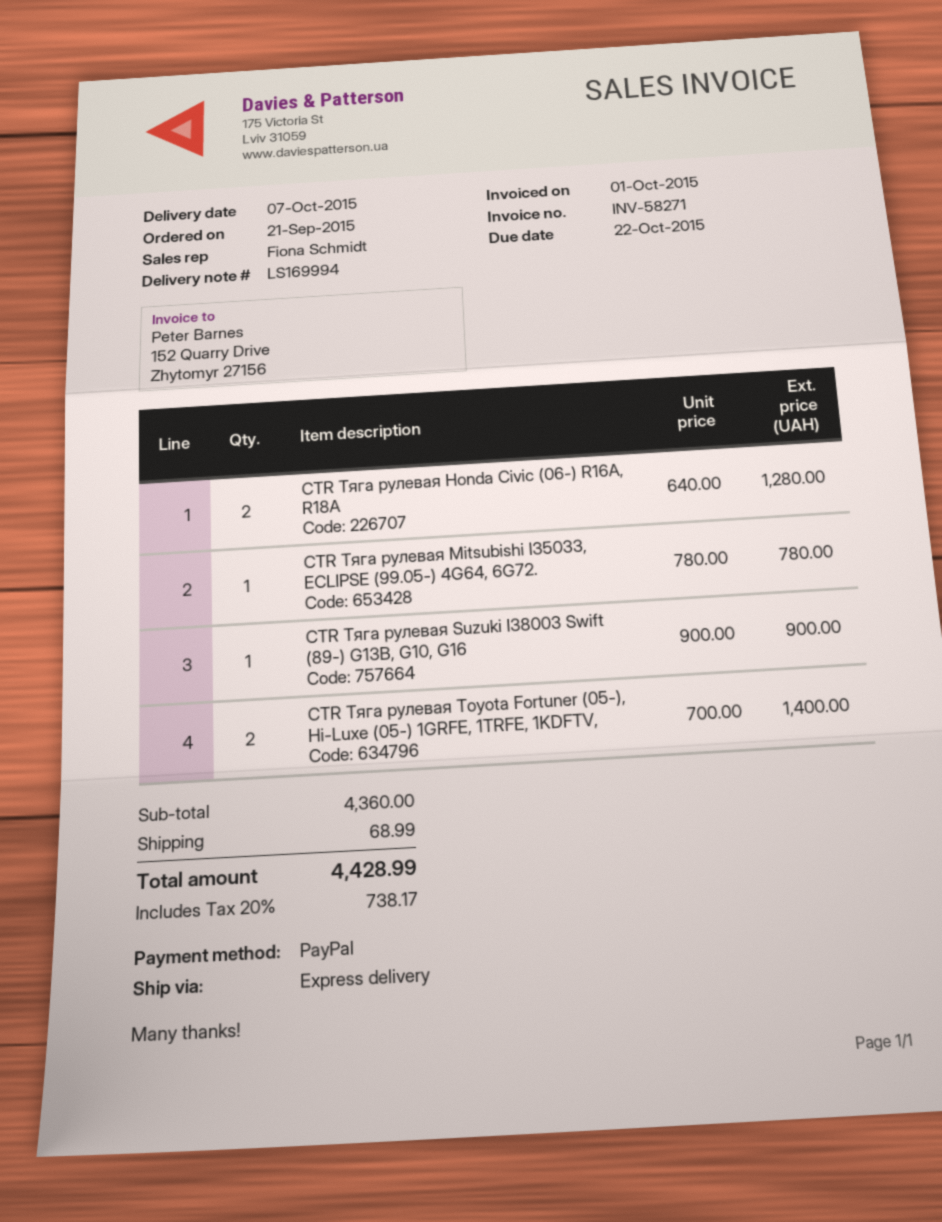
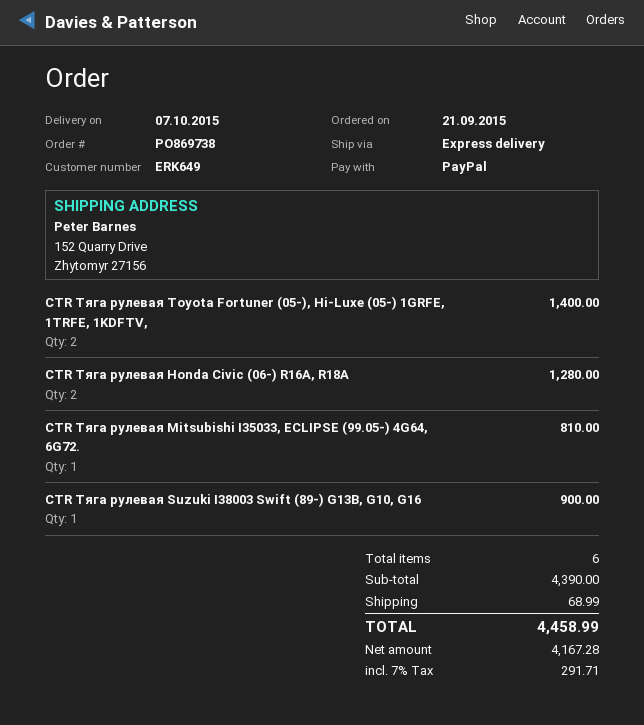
CTR Тяга рулевая Mitsubishi I35033, ECLIPSE (99.05-) 4G64, 6G72.: 1 for 780.00 -> 1 for 810.00
subtotal: 4360.00 -> 4390.00
tax: 20% = 738.17 -> 7% = 291.71
total: 4428.99 -> 4458.99

